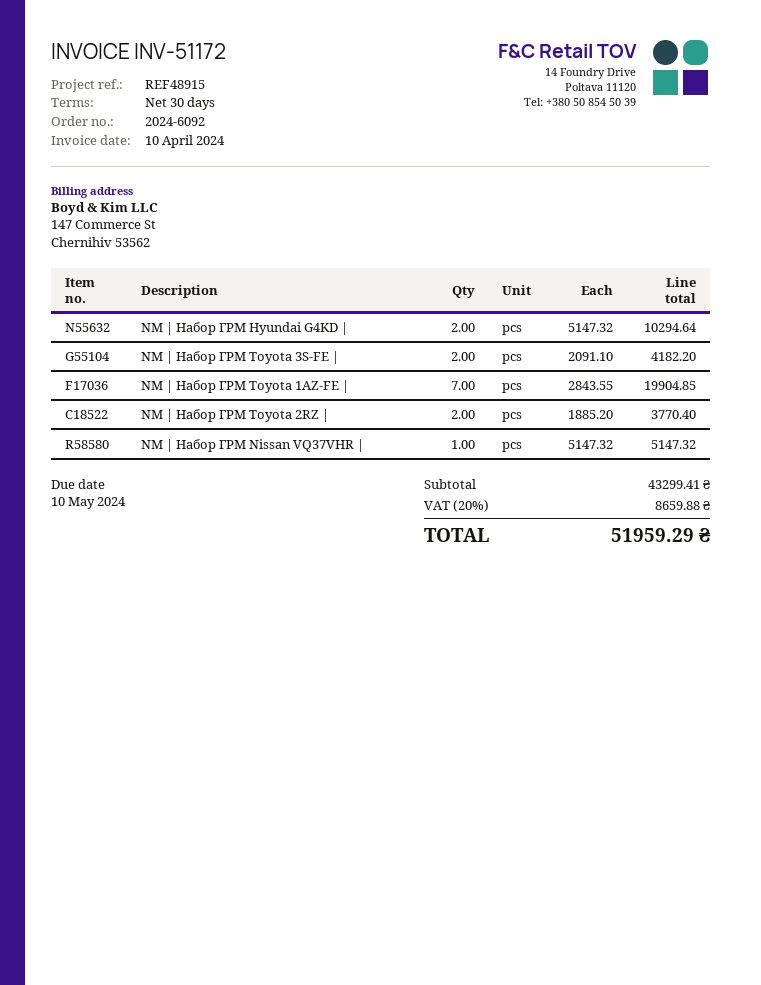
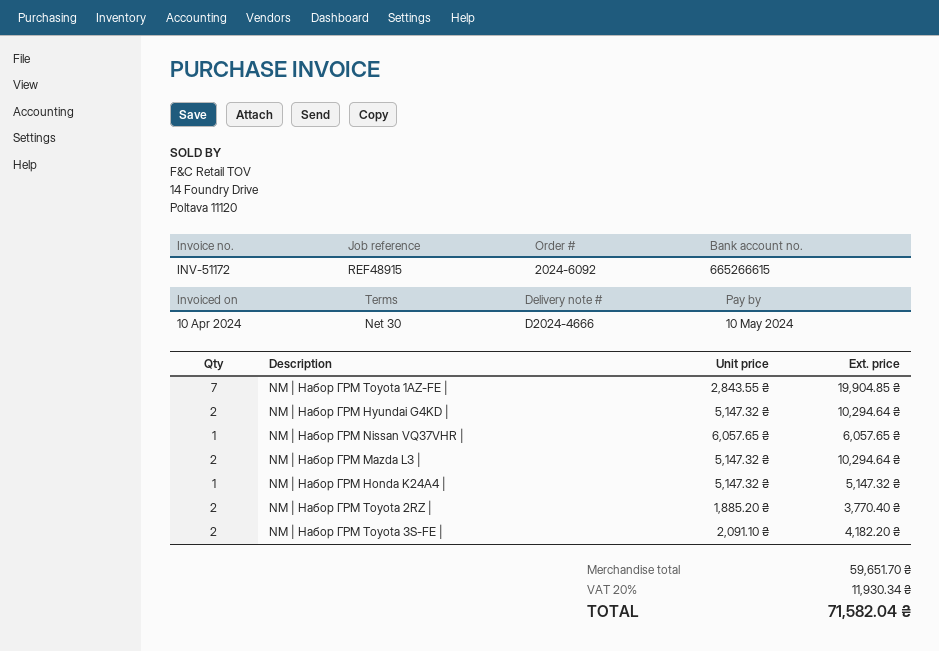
NM | Набор ГРМ Nissan VQ37VHR |: 1 x 5147.32 = 5147.32 -> 1 x 6057.65 = 6057.65
NM | Набор ГРМ Mazda L3 |: none -> 2 x 5147.32 = 10294.64
NM | Набор ГРМ Honda K24A4 |: none -> 1 x 5147.32 = 5147.32
subtotal: 43299.41 -> 59651.70
tax: 20% = 8659.88 -> 20% = 11930.34
total: 51959.29 -> 71582.04

